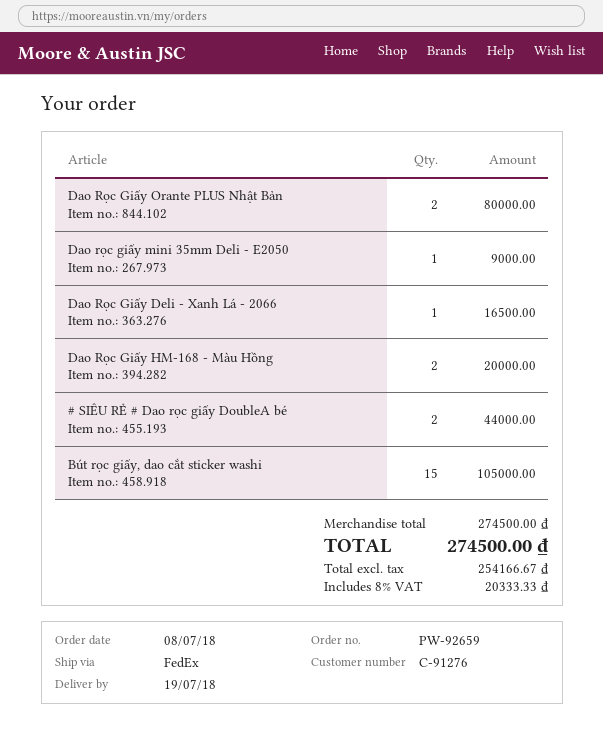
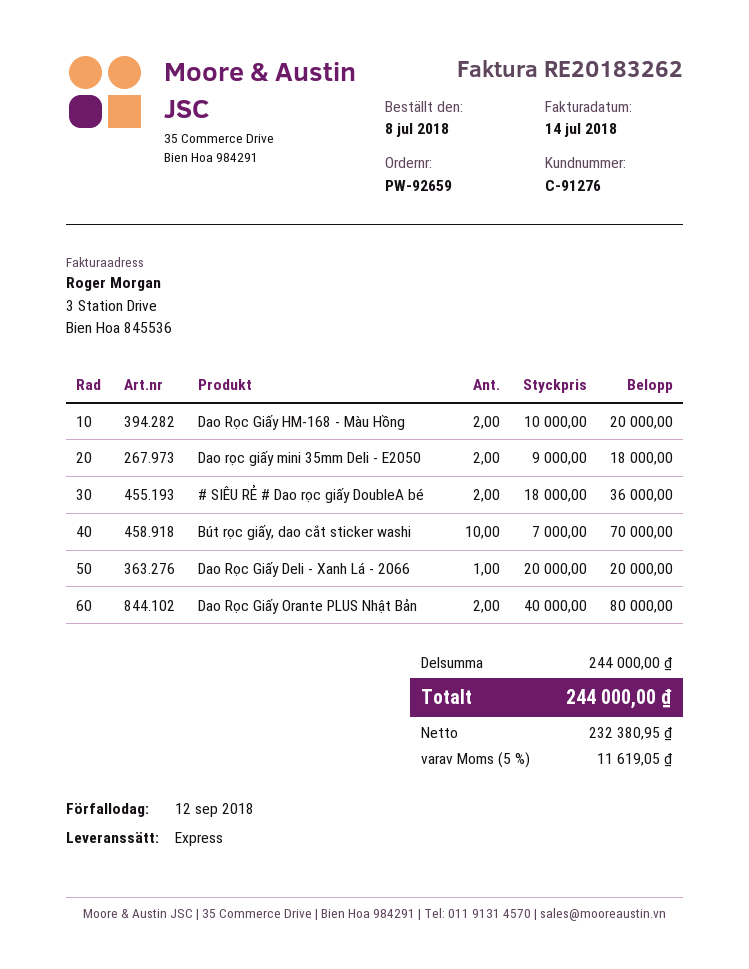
shipping method: FedEx -> express
Dao rọc giấy mini 35mm Deli - E2050: 1 for 9000.00 -> 2 for 18000.00
Dao Rọc Giấy Deli - Xanh Lá - 2066: 1 for 16500.00 -> 1 for 20000.00
# SIÊU RẺ # Dao rọc giấy DoubleA bé: 2 for 44000.00 -> 2 for 36000.00
Bút rọc giấy, dao cắt sticker washi: 15 for 105000.00 -> 10 for 70000.00
subtotal: 274500.00 -> 244000.00
net: 254166.67 -> 232380.95
tax: 8% = 20333.33 -> 5% = 11619.05
total: 274500.00 -> 244000.00

